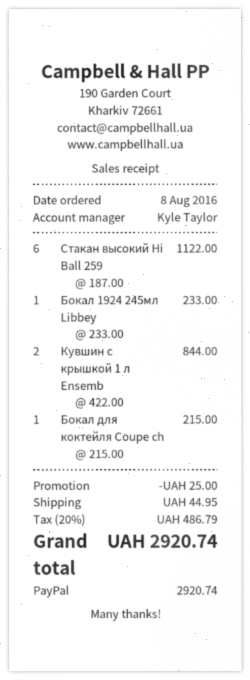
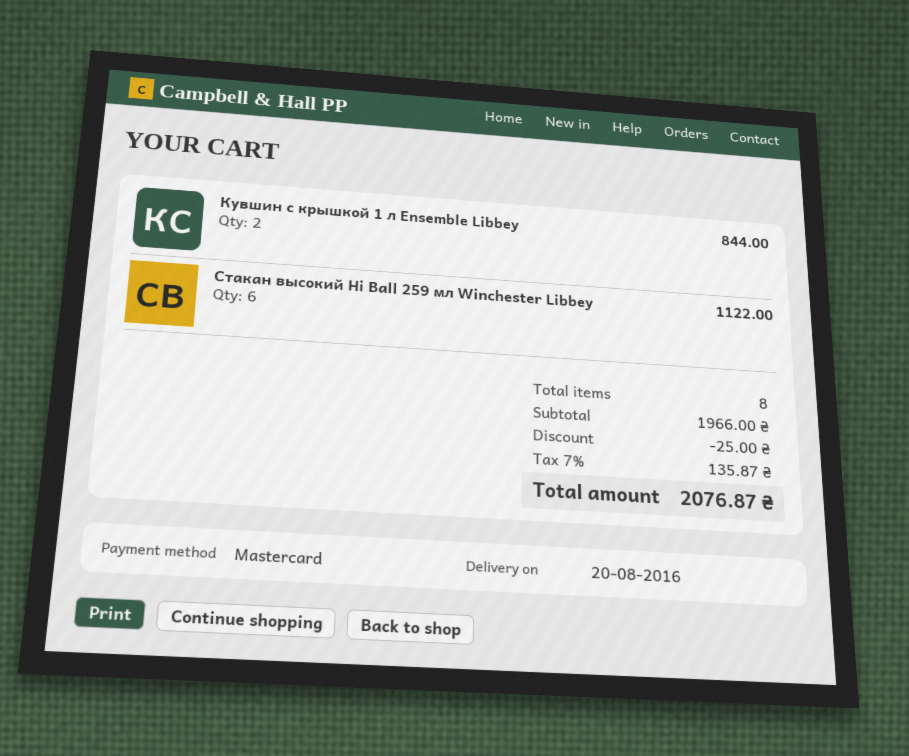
payment method: PayPal -> Mastercard
Бокал 1924 245мл Libbey: 1 for 233.00 -> none
Бокал для коктейля Coupe ch: 1 for 215.00 -> none
shipping: 44.95 -> none
tax: 20% = 486.79 -> 7% = 135.87
total: 2920.74 -> 2076.87

